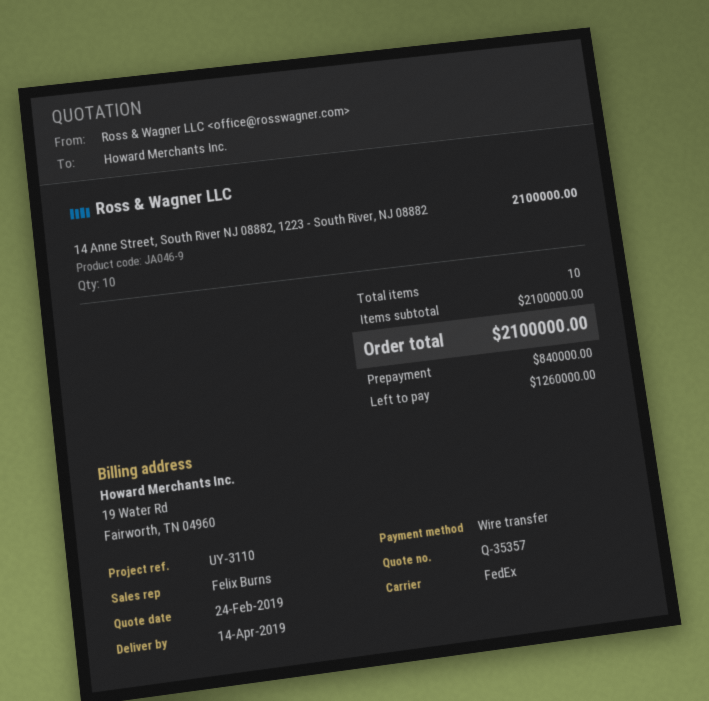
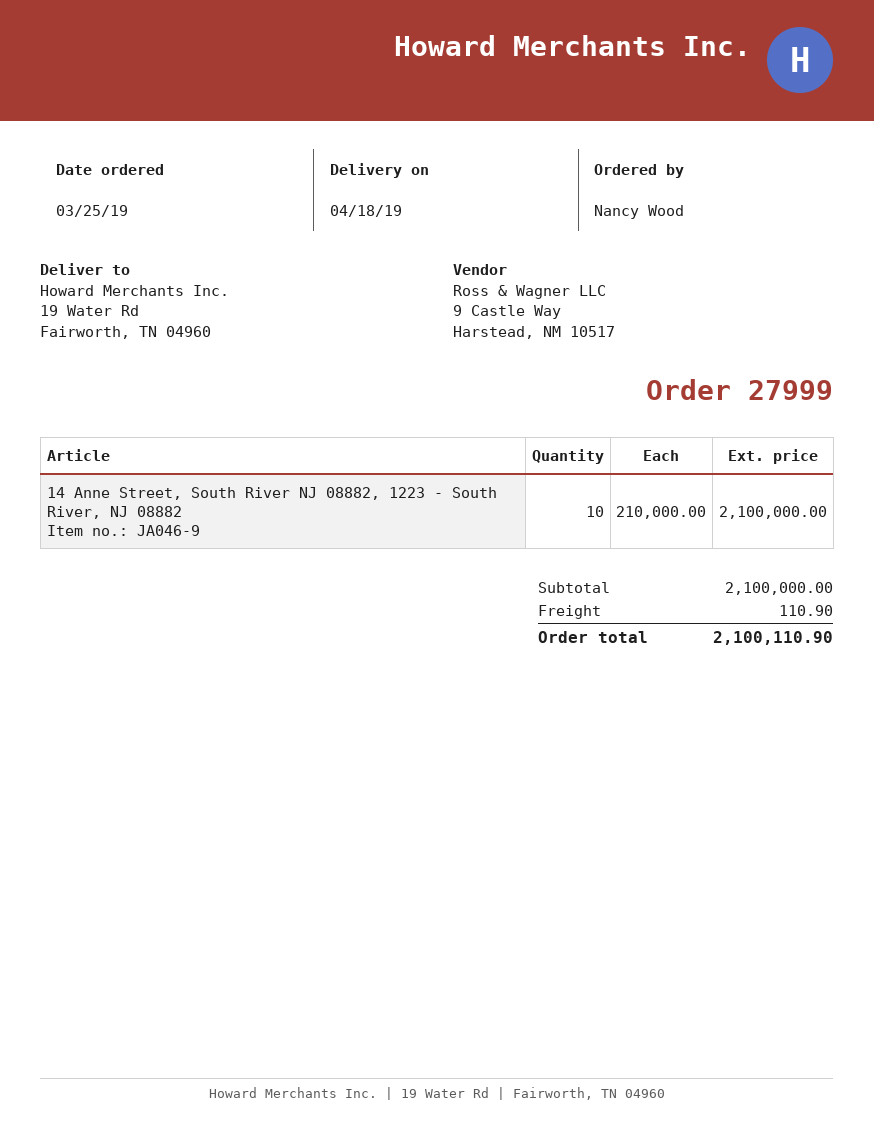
delivery date: 2019-04-14 -> 2019-04-18
shipping: none -> 110.90
total: 2100000.00 -> 2100110.90

